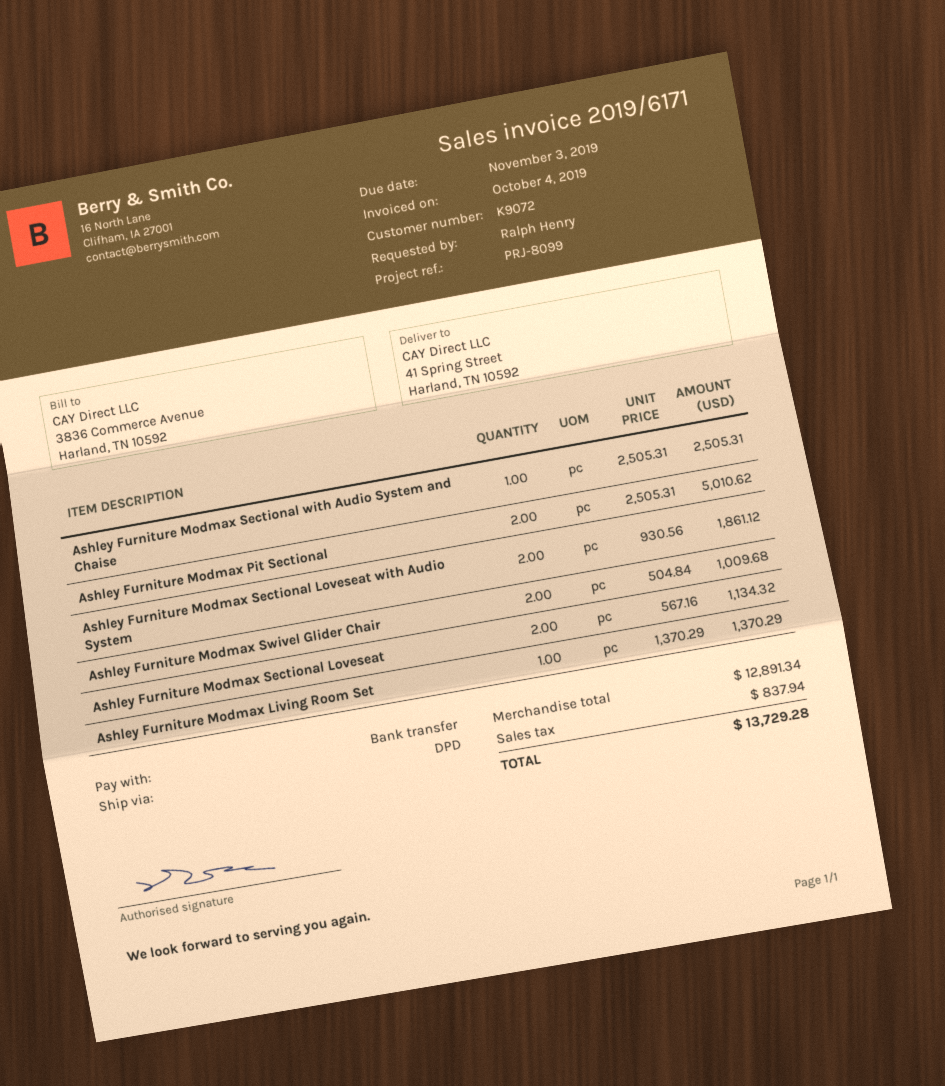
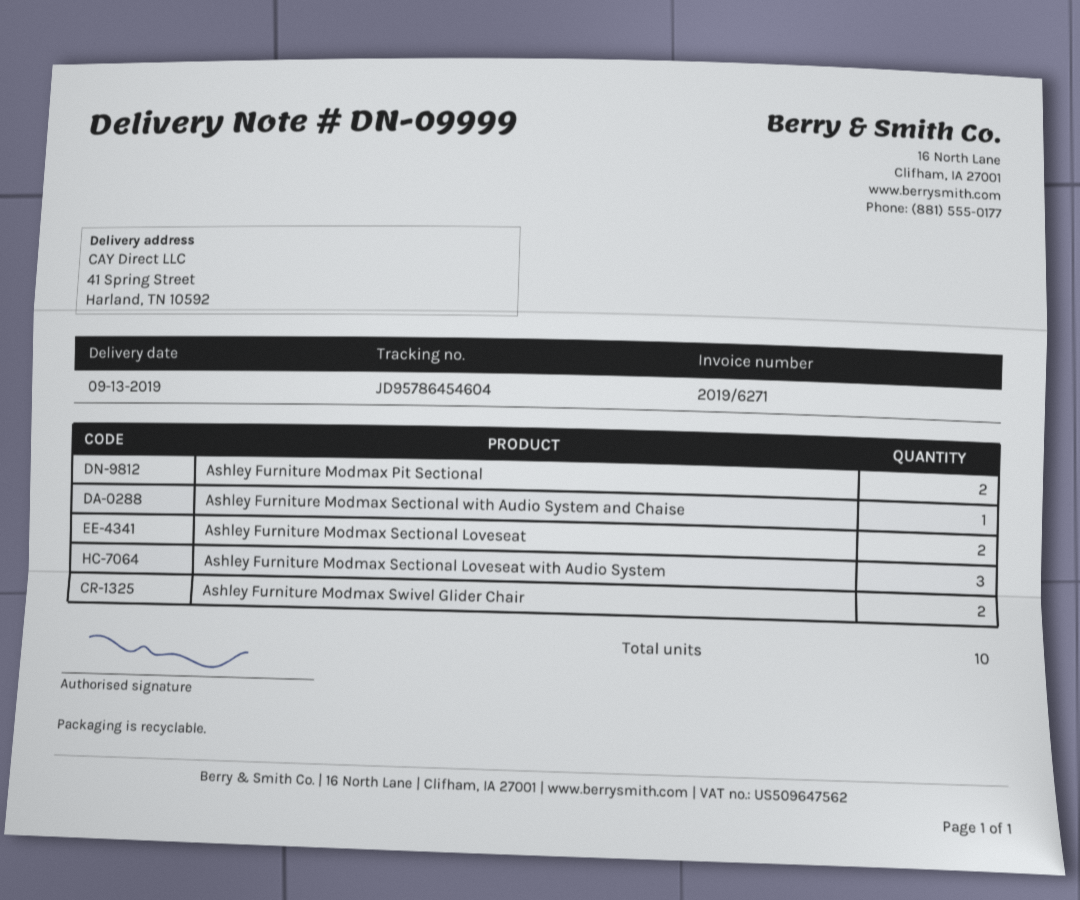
invoice number: 2019/6171 -> 2019/6271
Ashley Furniture Modmax Sectional Loveseat with Audio System: 2 -> 3
Ashley Furniture Modmax Living Room Set: 1 -> none

